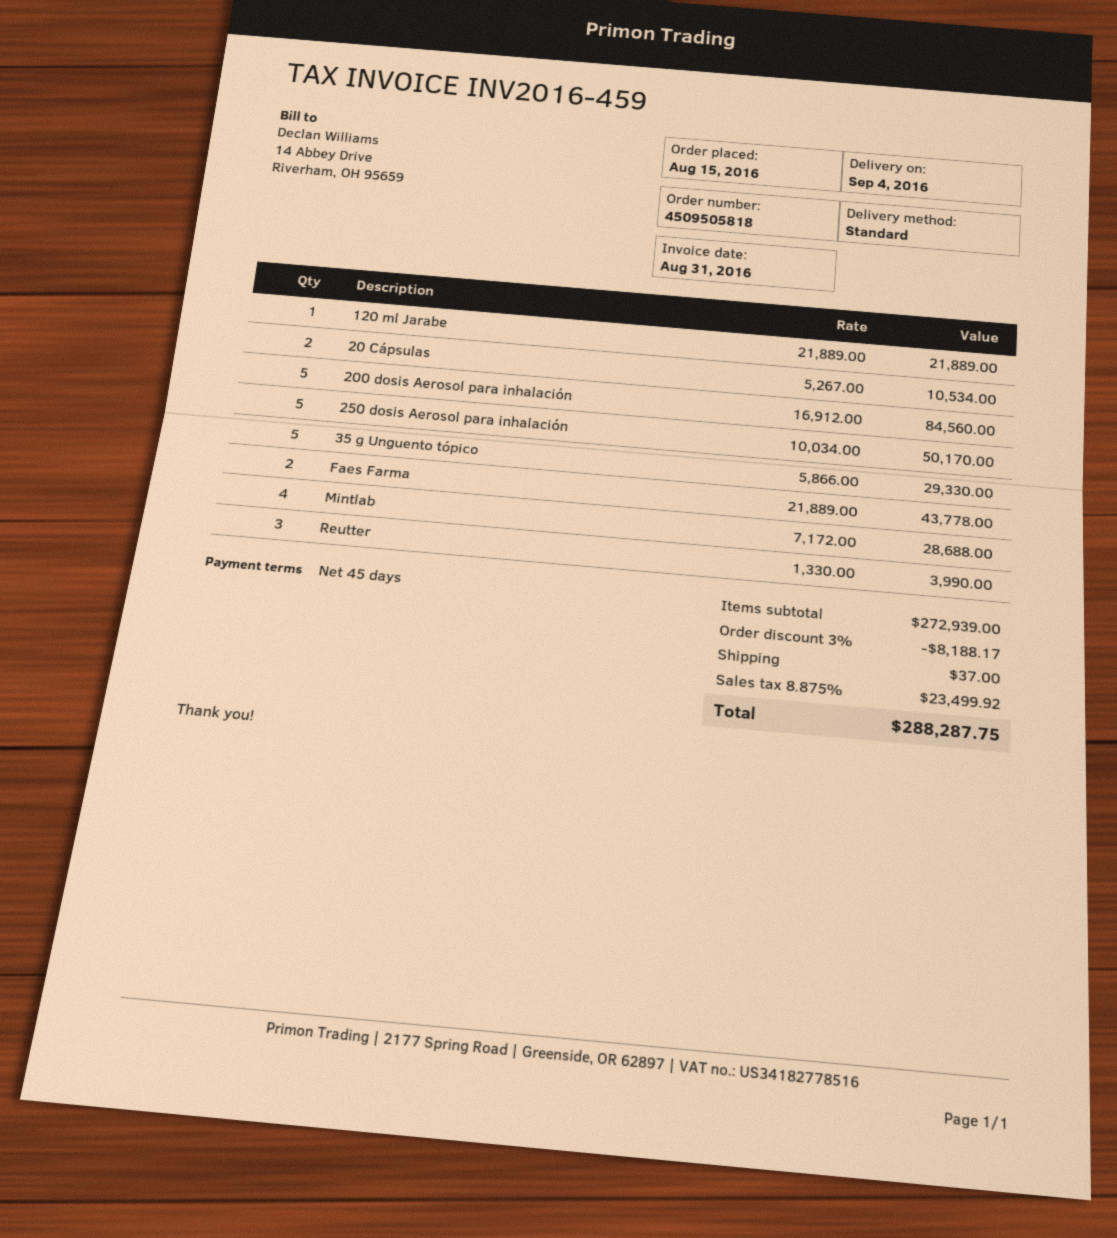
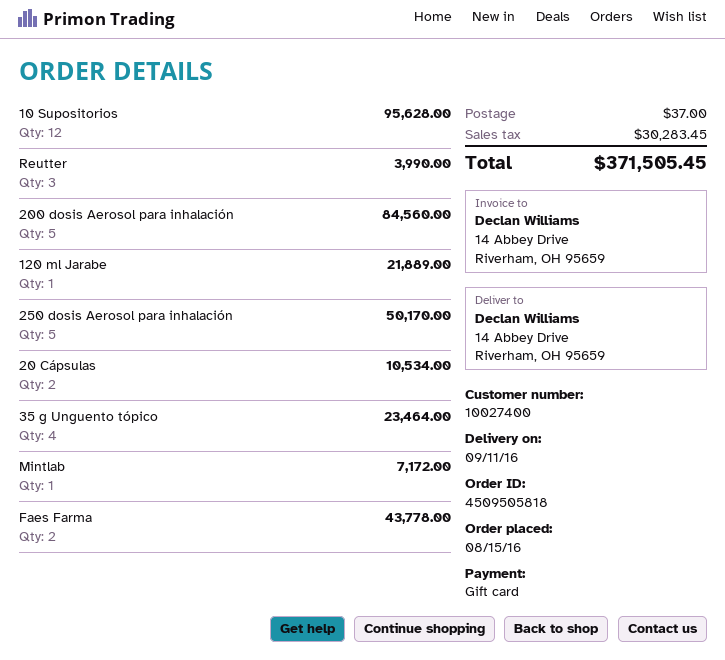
delivery date: 2016-09-04 -> 2016-09-11
35 g Unguento tópico: 5 for 29330.00 -> 4 for 23464.00
Mintlab: 4 for 28688.00 -> 1 for 7172.00
10 Supositorios: none -> 12 for 95628.00
discount: 3% = 8188.17 -> none
tax: 23499.92 -> 30283.45
total: 288287.75 -> 371505.45

